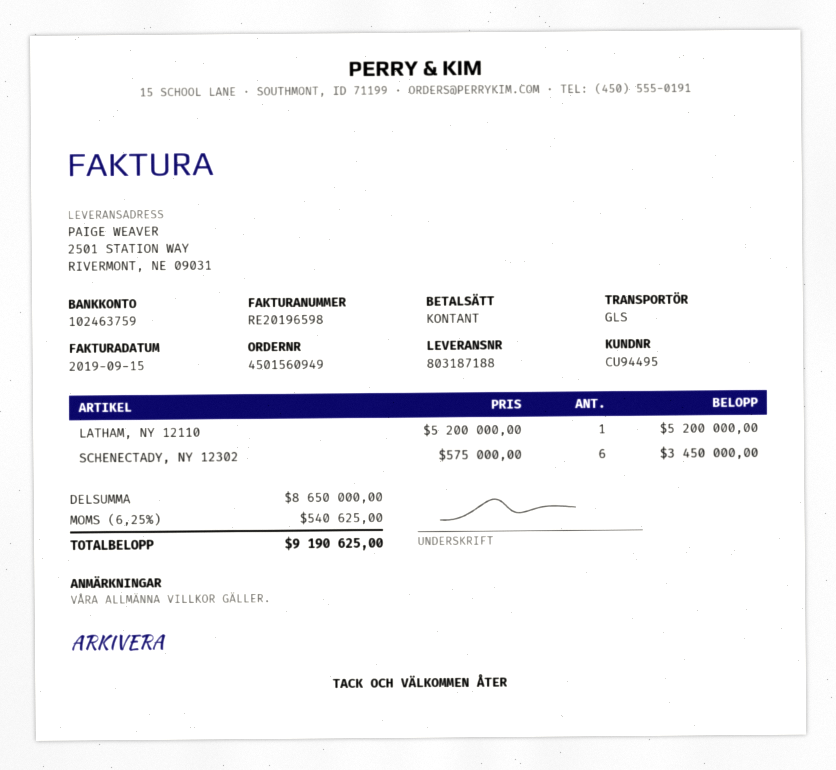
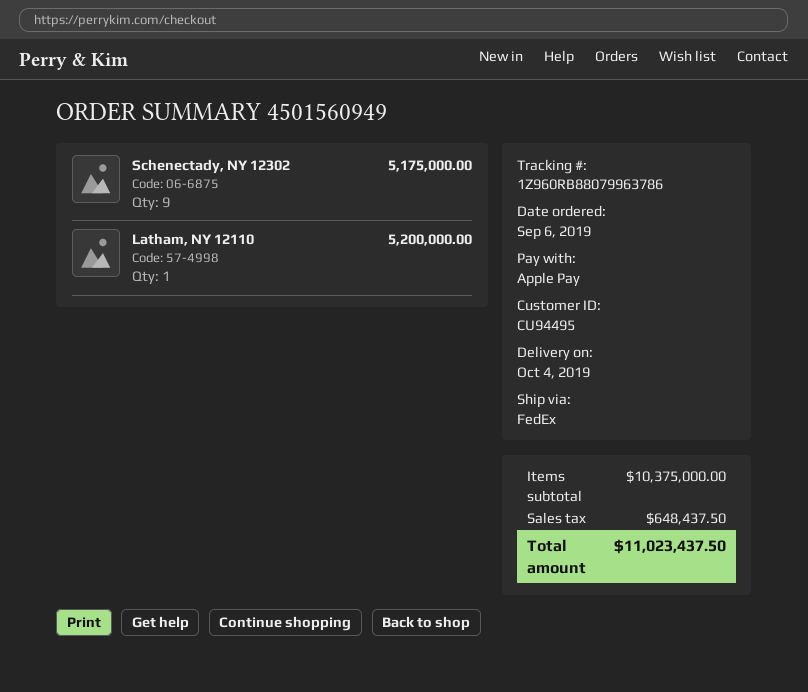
payment method: cash -> Apple Pay
shipping method: GLS -> FedEx
SCHENECTADY, NY 12302: 6 for 3450000.00 -> 9 for 5175000.00
subtotal: 8650000.00 -> 10375000.00
tax: 540625.00 -> 648437.50
total: 9190625.00 -> 11023437.50

